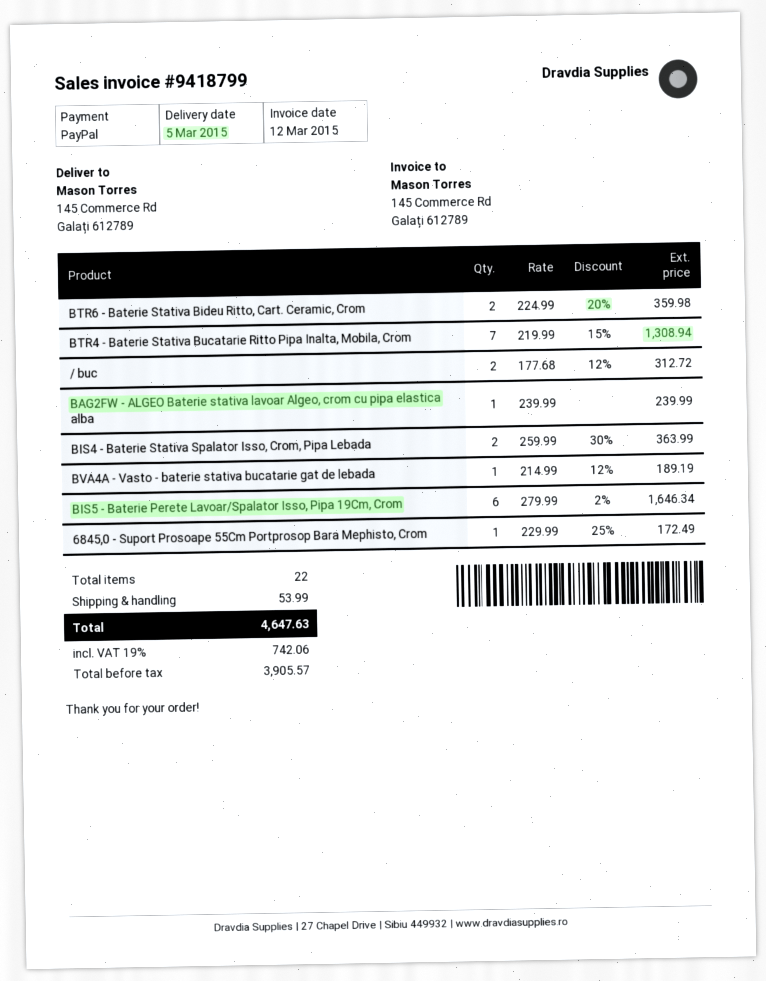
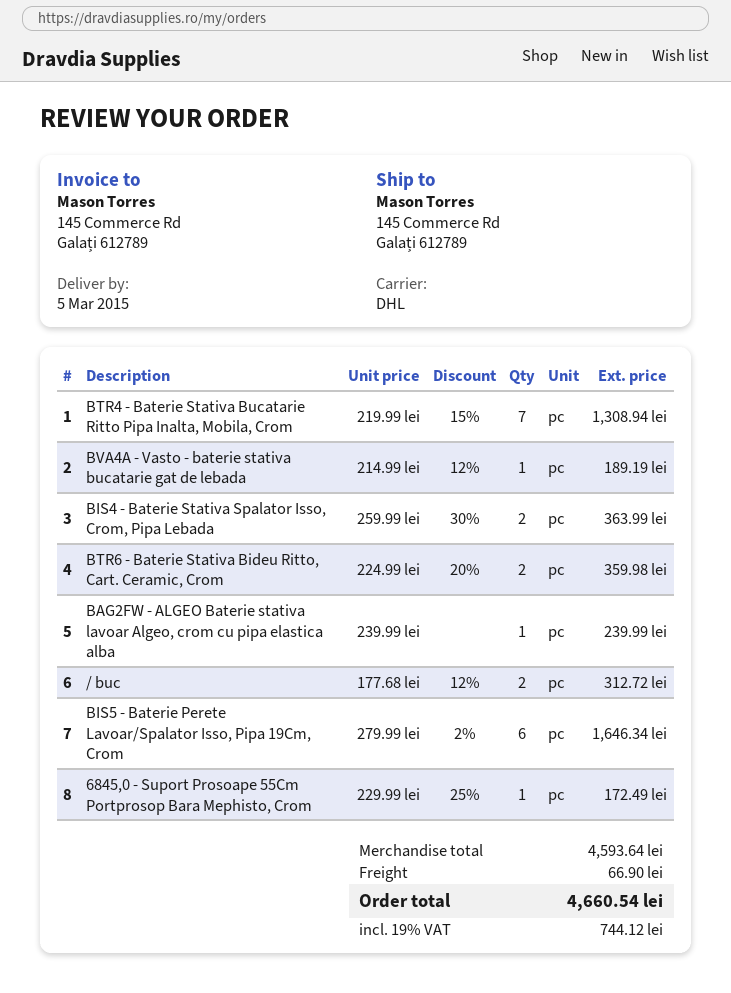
shipping: 53.99 -> 66.90
tax: 19% = 742.06 -> 19% = 744.12
total: 4647.63 -> 4660.54

